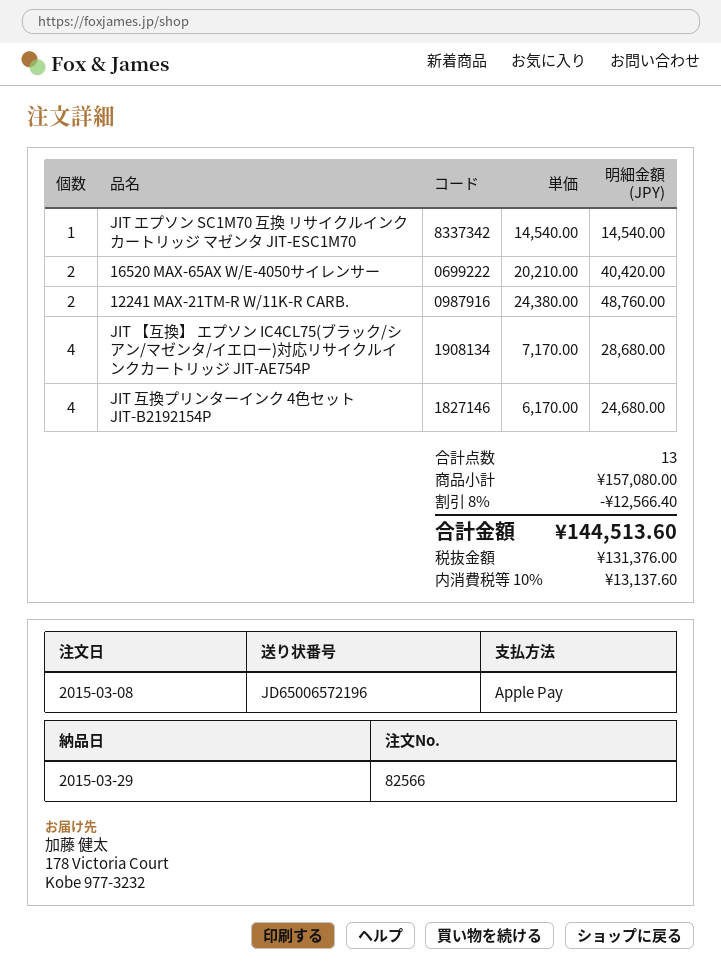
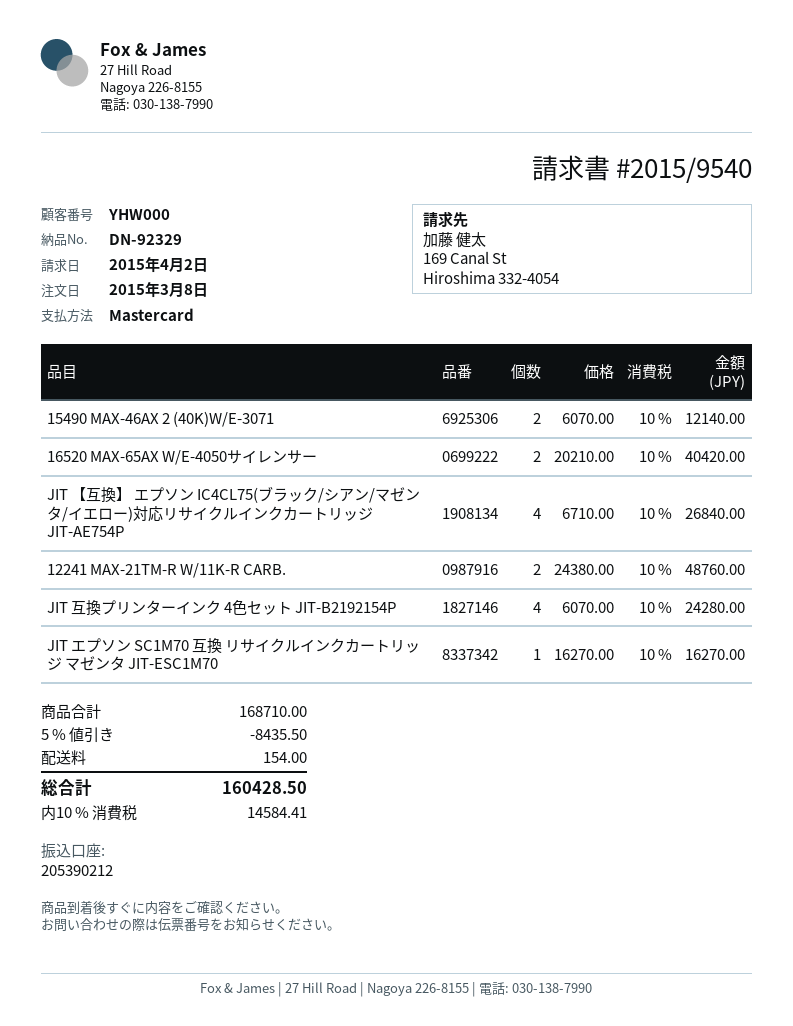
payment method: Apple Pay -> Mastercard
JIT エプソン SC1M70 互換 リサイクルインクカートリッジ マゼンタ JIT-ESC1M70: 1 x 14540.00 = 14540.00 -> 1 x 16270.00 = 16270.00
JIT 【互換】 エプソン IC4CL75(ブラック/シアン/マゼンタ/イエロー)対応リサイクルインクカートリッジ JIT-AE754P: 4 x 7170.00 = 28680.00 -> 4 x 6710.00 = 26840.00
JIT 互換プリンターインク 4色セット JIT-B2192154P: 4 x 6170.00 = 24680.00 -> 4 x 6070.00 = 24280.00
15490 MAX-46AX 2 (40K)W/E-3071: none -> 2 x 6070.00 = 12140.00
subtotal: 157080.00 -> 168710.00
discount: 8% = 12566.40 -> 5% = 8435.50
shipping: none -> 154.00
tax: 10% = 13137.60 -> 10% = 14584.41
total: 144513.60 -> 160428.50

